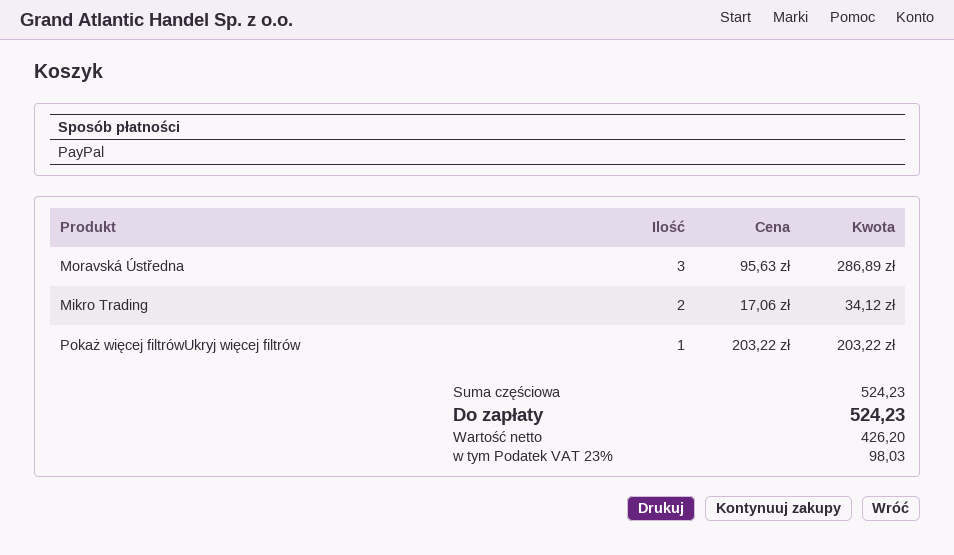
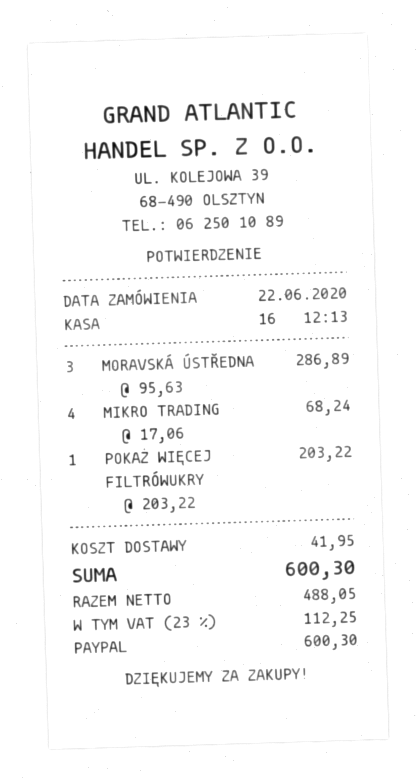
Mikro Trading: 2 x 17.06 = 34.12 -> 4 x 17.06 = 68.24
shipping: none -> 41.95
net: 426.20 -> 488.05
tax: 23% = 98.03 -> 23% = 112.25
total: 524.23 -> 600.30

